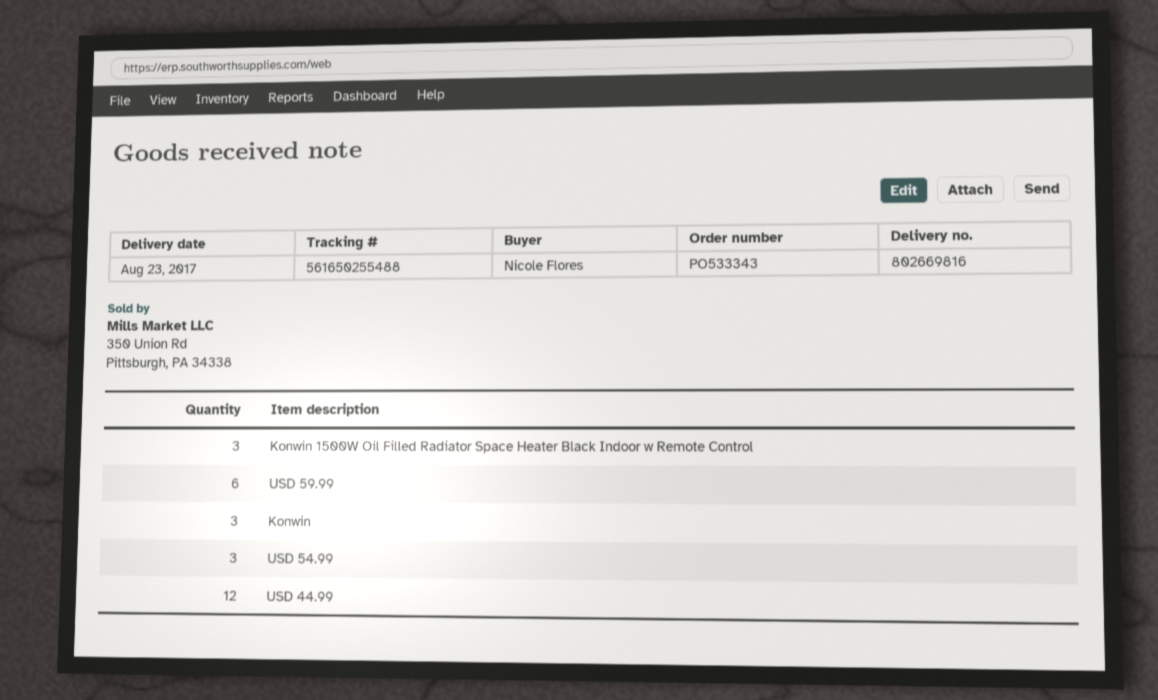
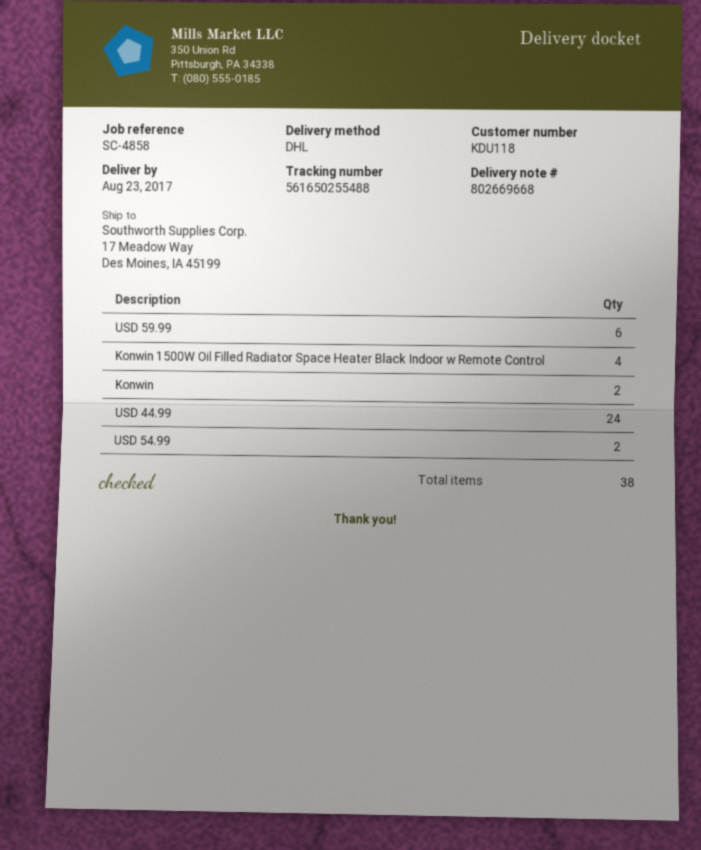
delivery note number: 802669816 -> 802669668
Konwin 1500W Oil Filled Radiator Space Heater Black Indoor w Remote Control: 3 -> 4
Konwin: 3 -> 2
USD 54.99: 3 -> 2
USD 44.99: 12 -> 24

